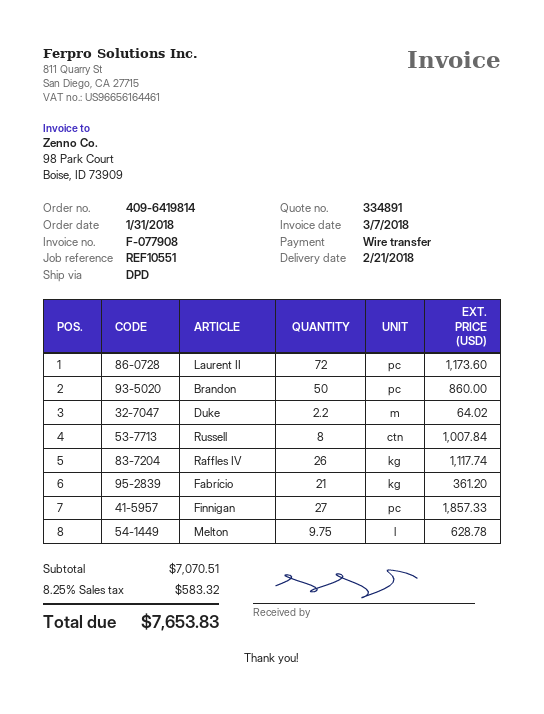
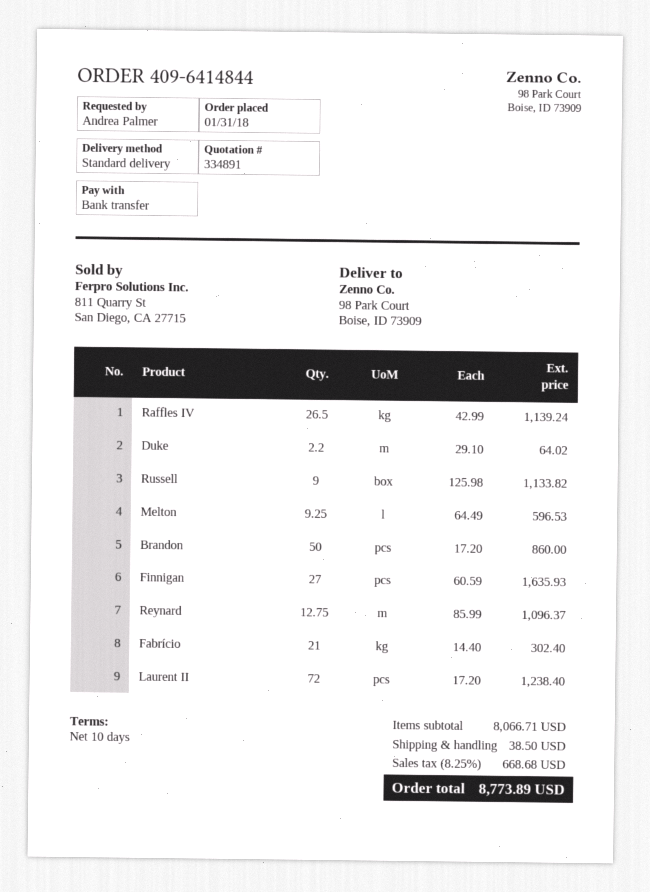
order number: 409-6419814 -> 409-6414844
shipping method: DPD -> standard
Laurent II: 72 for 1173.60 -> 72 for 1238.40
Russell: 8 for 1007.84 -> 9 for 1133.82
Raffles IV: 26 for 1117.74 -> 26.5 for 1139.24
Fabrício: 21 for 361.20 -> 21 for 302.40
Finnigan: 27 for 1857.33 -> 27 for 1635.93
Melton: 9.75 for 628.78 -> 9.25 for 596.53
Reynard: none -> 12.75 for 1096.37
subtotal: 7070.51 -> 8066.71
shipping: none -> 38.50
tax: 8.25% = 583.32 -> 8.25% = 668.68
total: 7653.83 -> 8773.89

